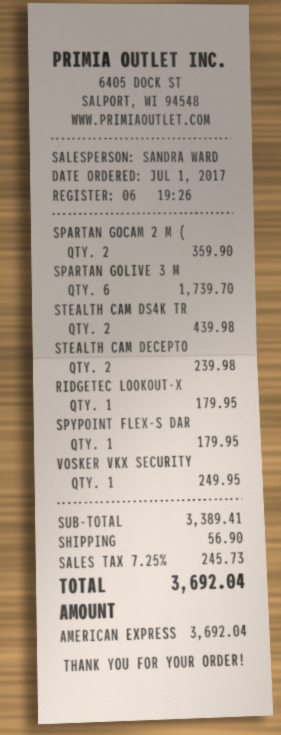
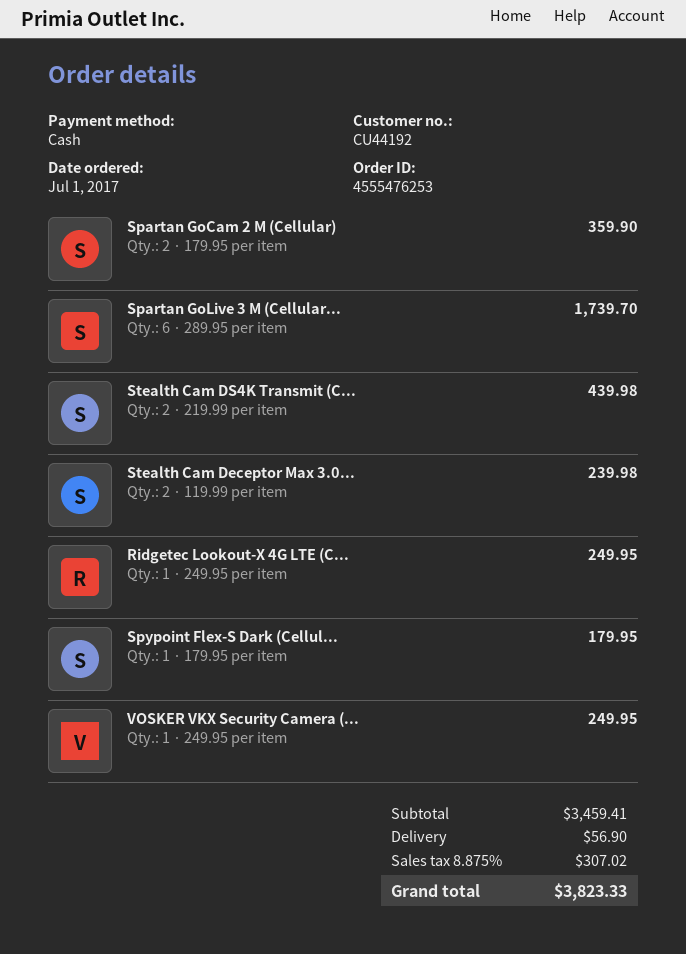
payment method: American Express -> cash
RIDGETEC LOOKOUT-X: 1 for 179.95 -> 1 for 249.95
subtotal: 3389.41 -> 3459.41
tax: 7.25% = 245.73 -> 8.875% = 307.02
total: 3692.04 -> 3823.33

